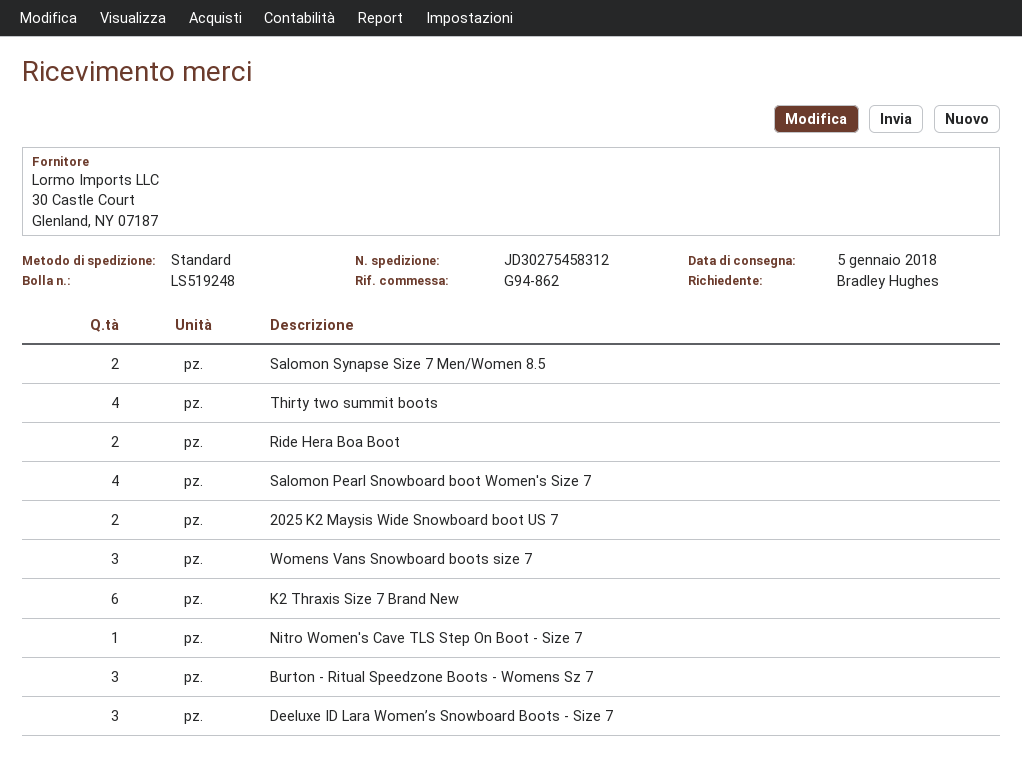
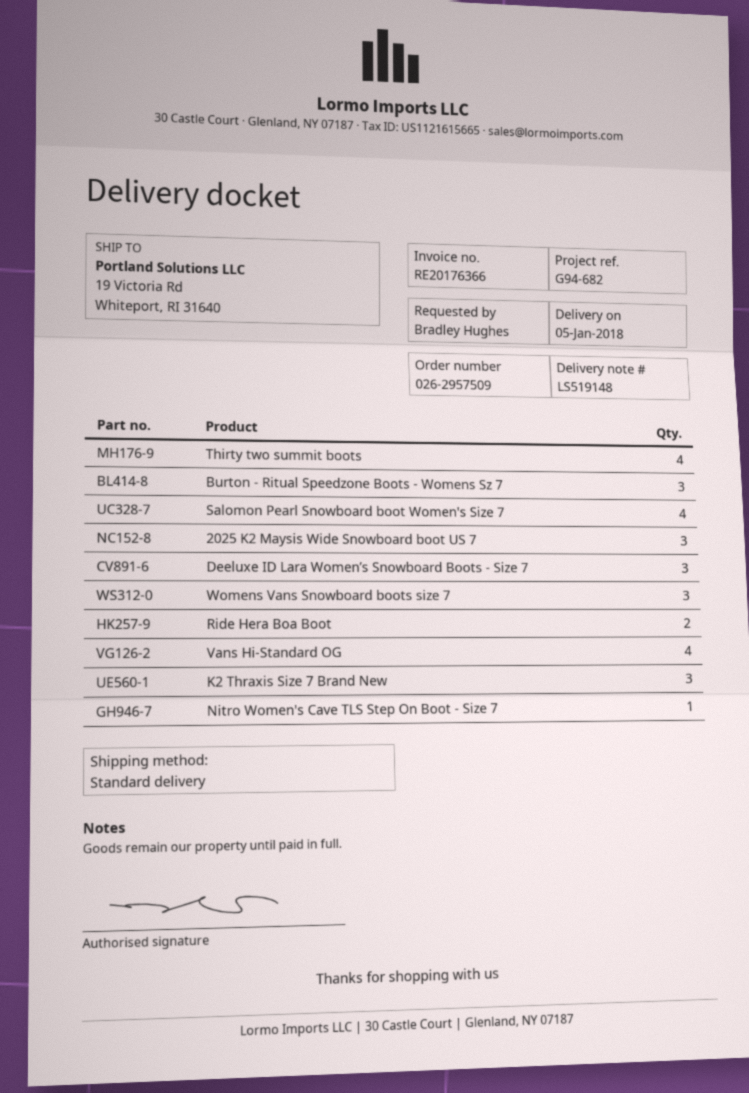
delivery note number: LS519248 -> LS519148
reference: G94-862 -> G94-682
Salomon Synapse Size 7 Men/Women 8.5: 2 -> none
2025 K2 Maysis Wide Snowboard boot US 7: 2 -> 3
K2 Thraxis Size 7 Brand New: 6 -> 3
Vans Hi-Standard OG: none -> 4

